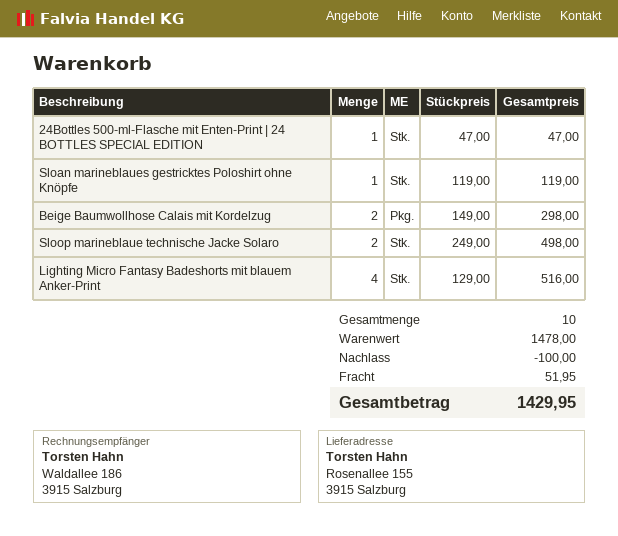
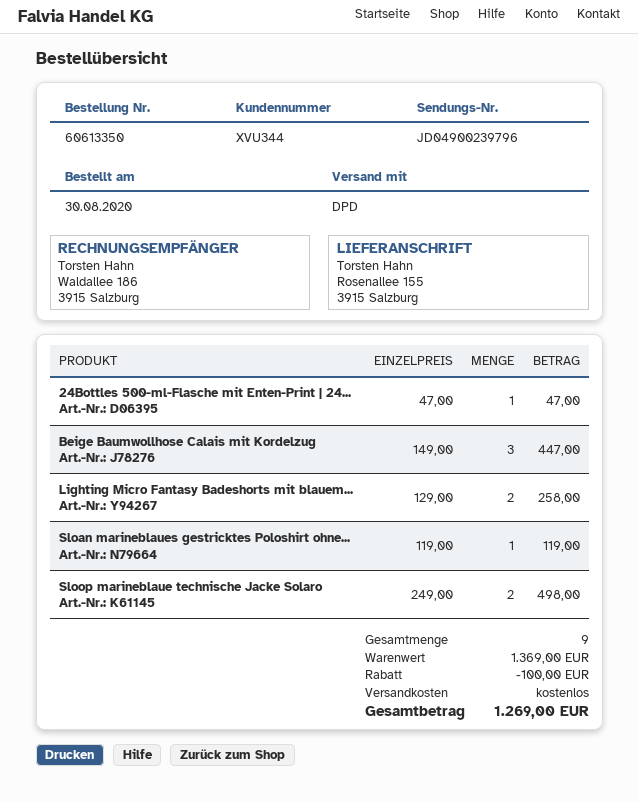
Beige Baumwollhose Calais mit Kordelzug: 2 x 149.00 = 298.00 -> 3 x 149.00 = 447.00
Lighting Micro Fantasy Badeshorts mit blauem Anker-Print: 4 x 129.00 = 516.00 -> 2 x 129.00 = 258.00
total quantity: 10 -> 9
subtotal: 1478.00 -> 1369.00
shipping: 51.95 -> 0.00
total: 1429.95 -> 1269.00

